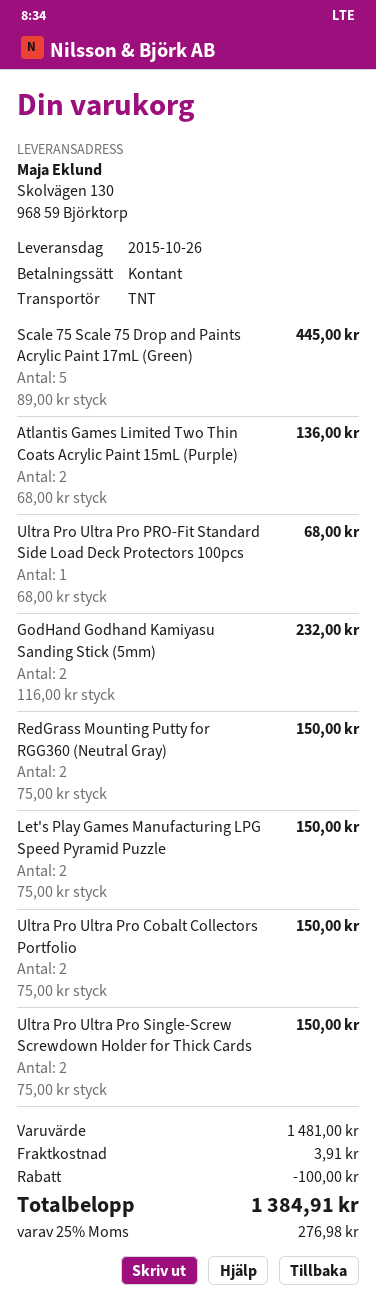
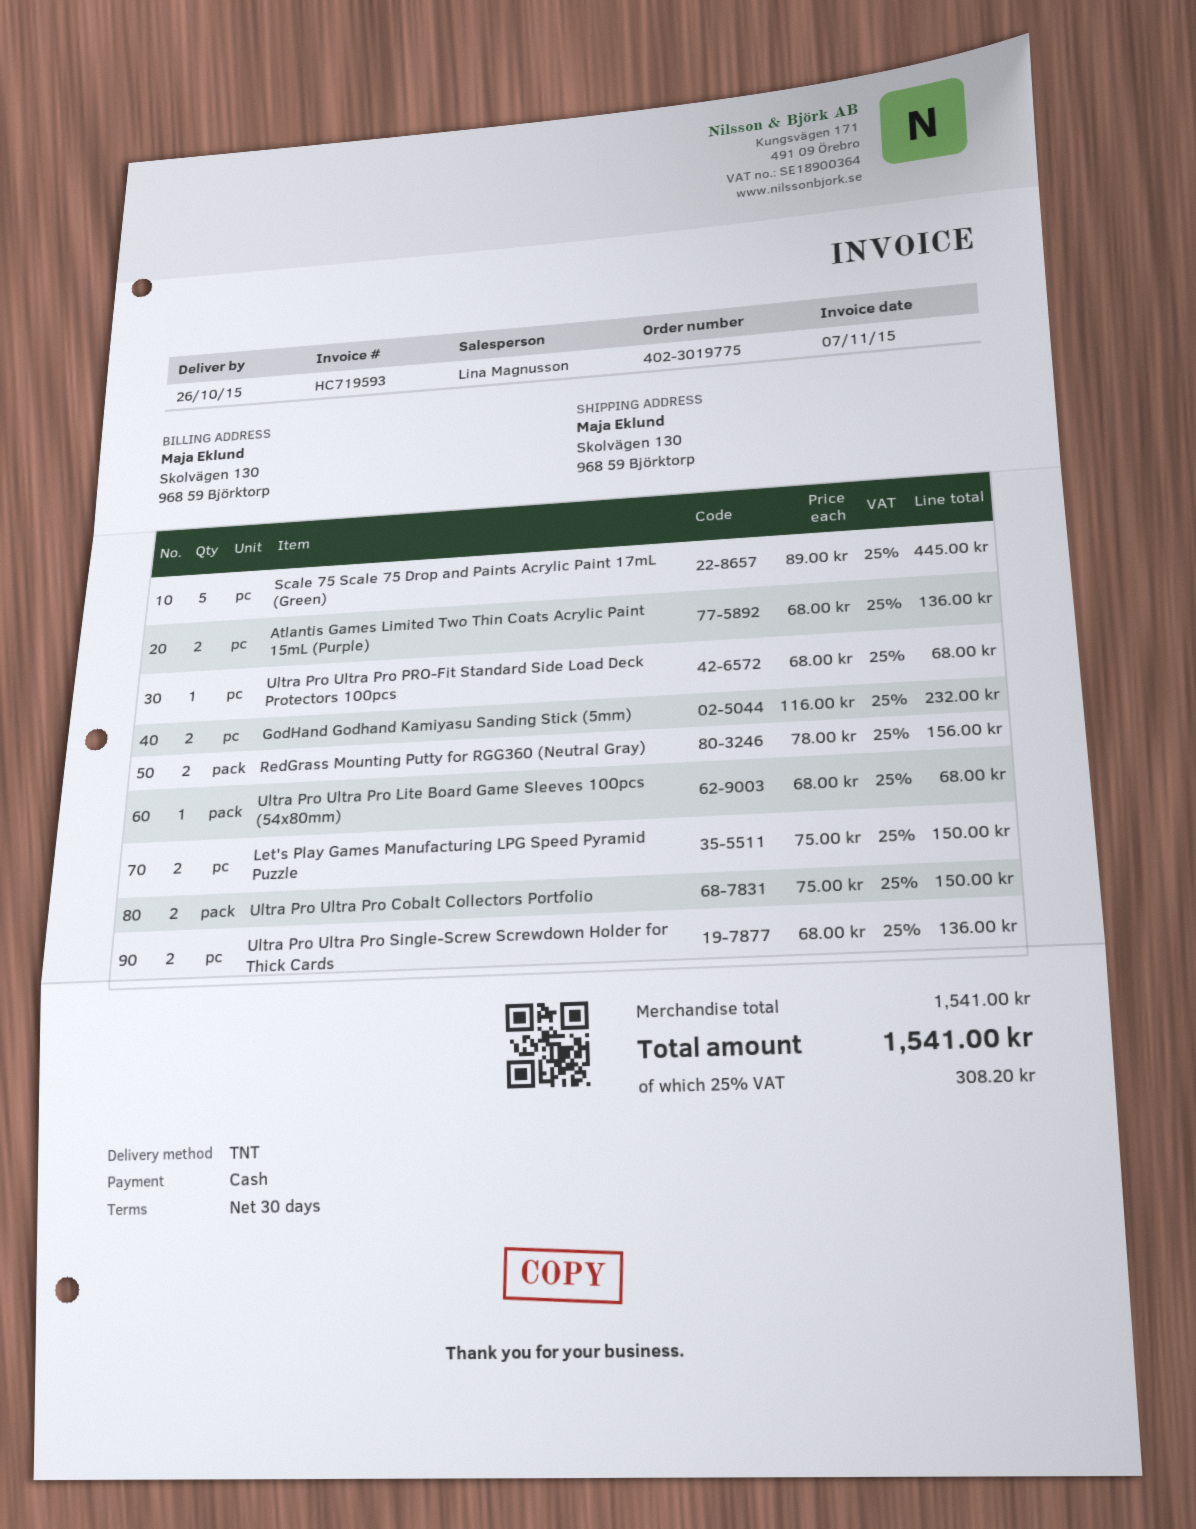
RedGrass Mounting Putty for RGG360 (Neutral Gray): 2 x 75.00 = 150.00 -> 2 x 78.00 = 156.00
Ultra Pro Ultra Pro Single-Screw Screwdown Holder for Thick Cards: 2 x 75.00 = 150.00 -> 2 x 68.00 = 136.00
Ultra Pro Ultra Pro Lite Board Game Sleeves 100pcs (54x80mm): none -> 1 x 68.00 = 68.00
subtotal: 1481.00 -> 1541.00
discount: 100.00 -> none
shipping: 3.91 -> none
tax: 25% = 276.98 -> 25% = 308.20
total: 1384.91 -> 1541.00

